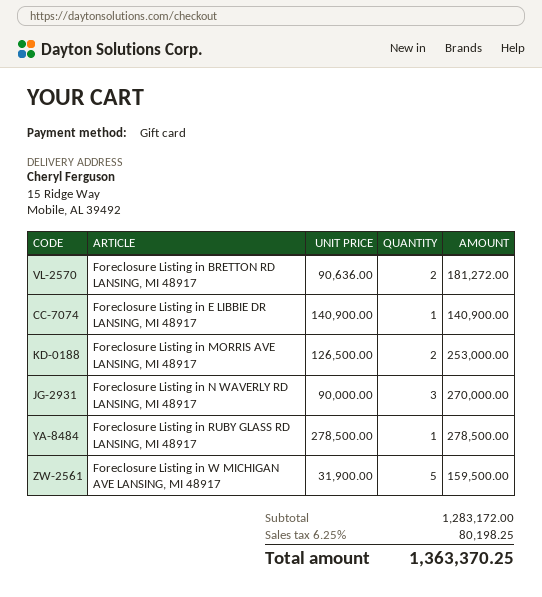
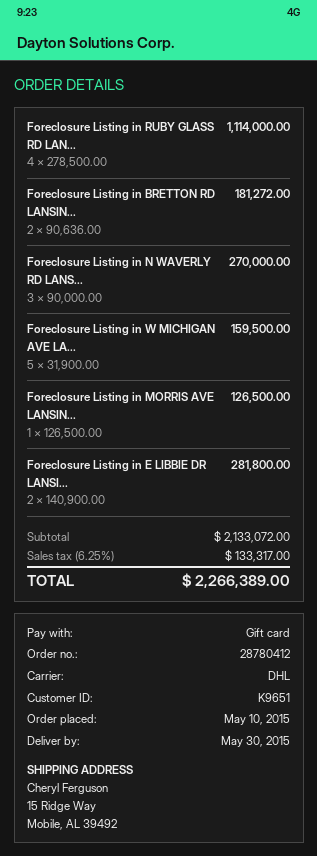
Foreclosure Listing in E LIBBIE DR LANSING, MI 48917: 1 x 140900.00 = 140900.00 -> 2 x 140900.00 = 281800.00
Foreclosure Listing in MORRIS AVE LANSING, MI 48917: 2 x 126500.00 = 253000.00 -> 1 x 126500.00 = 126500.00
Foreclosure Listing in RUBY GLASS RD LANSING, MI 48917: 1 x 278500.00 = 278500.00 -> 4 x 278500.00 = 1114000.00
subtotal: 1283172.00 -> 2133072.00
tax: 6.25% = 80198.25 -> 6.25% = 133317.00
total: 1363370.25 -> 2266389.00

